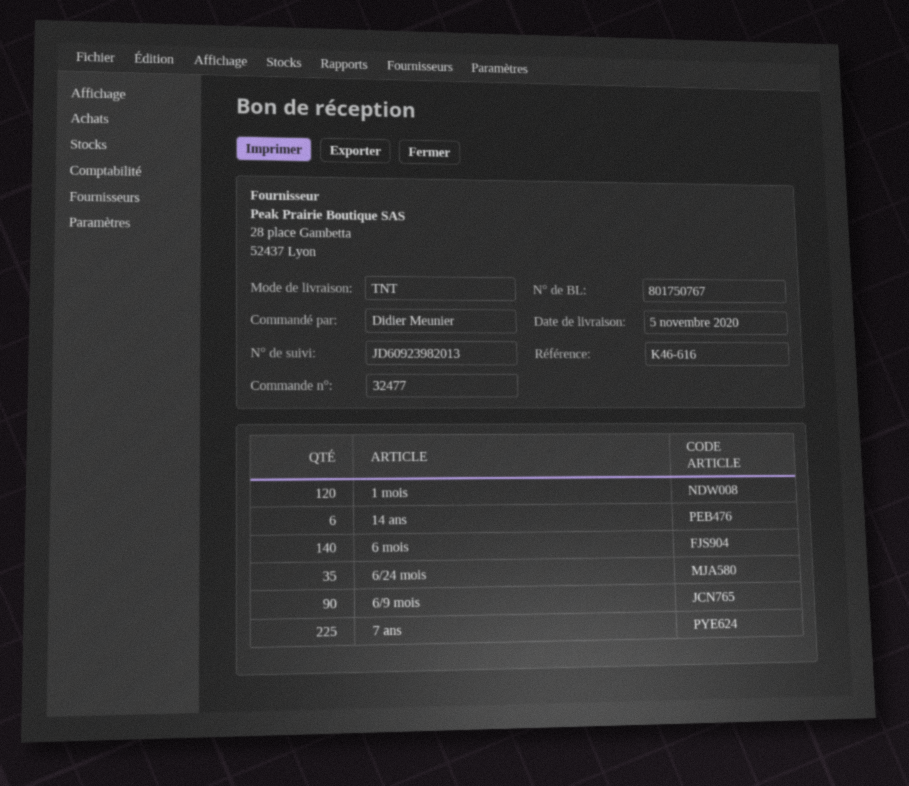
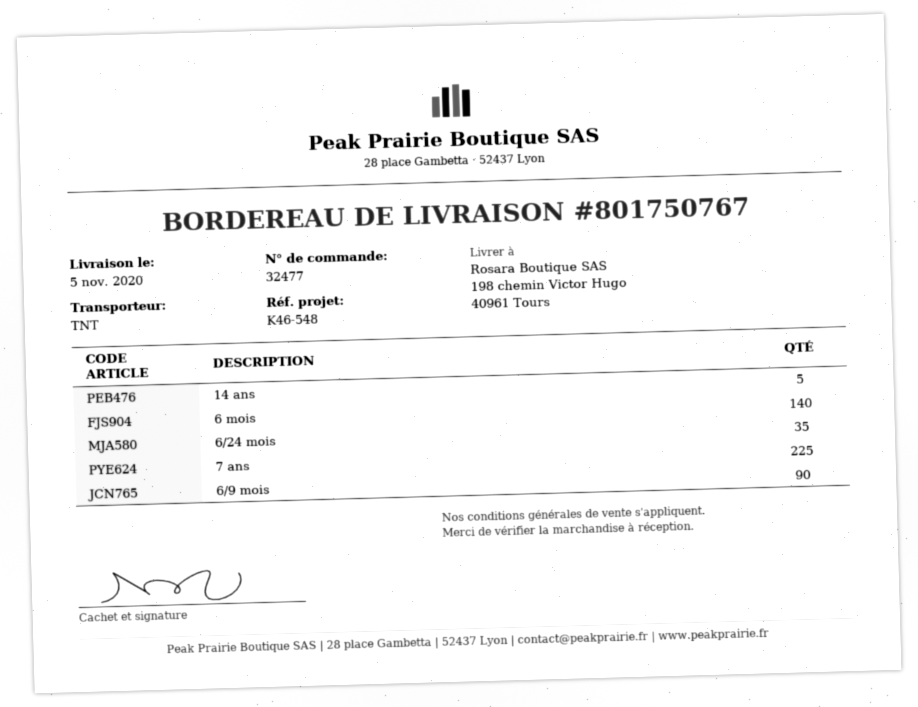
reference: K46-616 -> K46-548
1 mois: 120 -> none
14 ans: 6 -> 5

